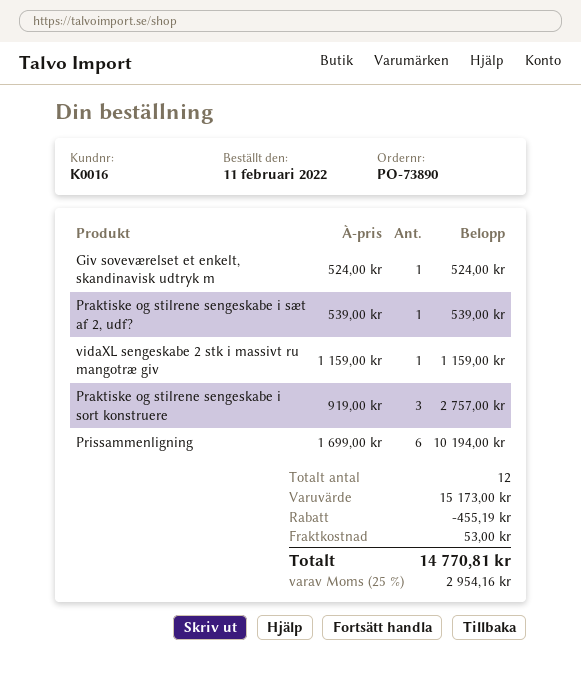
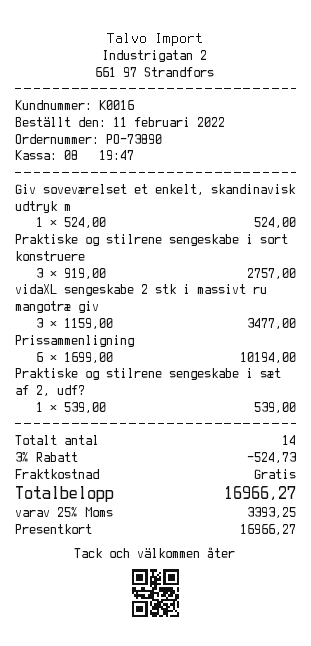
vidaXL sengeskabe 2 stk i massivt ru mangotræ giv: 1 x 1159.00 = 1159.00 -> 3 x 1159.00 = 3477.00
total quantity: 12 -> 14
discount: 455.19 -> 524.73
shipping: 53.00 -> 0.00
tax: 25% = 2954.16 -> 25% = 3393.25
total: 14770.81 -> 16966.27

